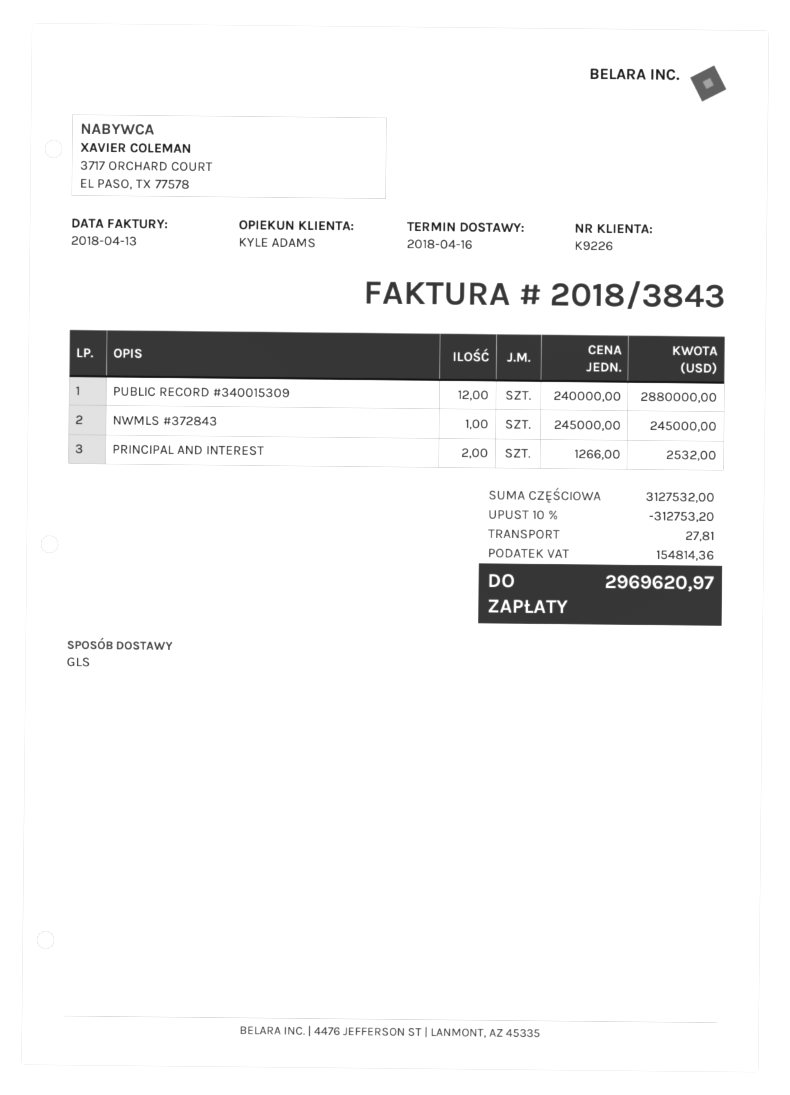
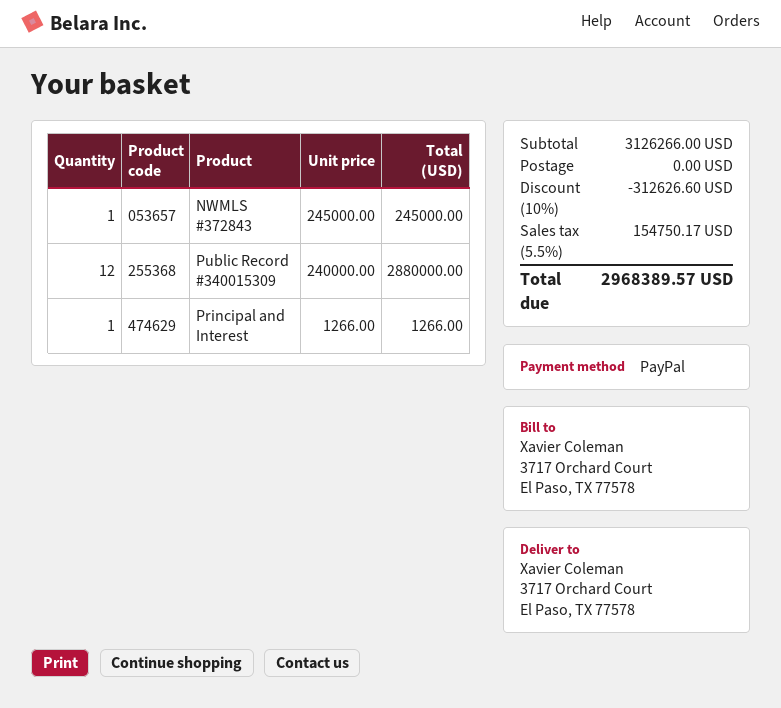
PRINCIPAL AND INTEREST: 2 x 1266.00 = 2532.00 -> 1 x 1266.00 = 1266.00
subtotal: 3127532.00 -> 3126266.00
discount: 10% = 312753.20 -> 10% = 312626.60
shipping: 27.81 -> 0.00
tax: 154814.36 -> 154750.17
total: 2969620.97 -> 2968389.57

